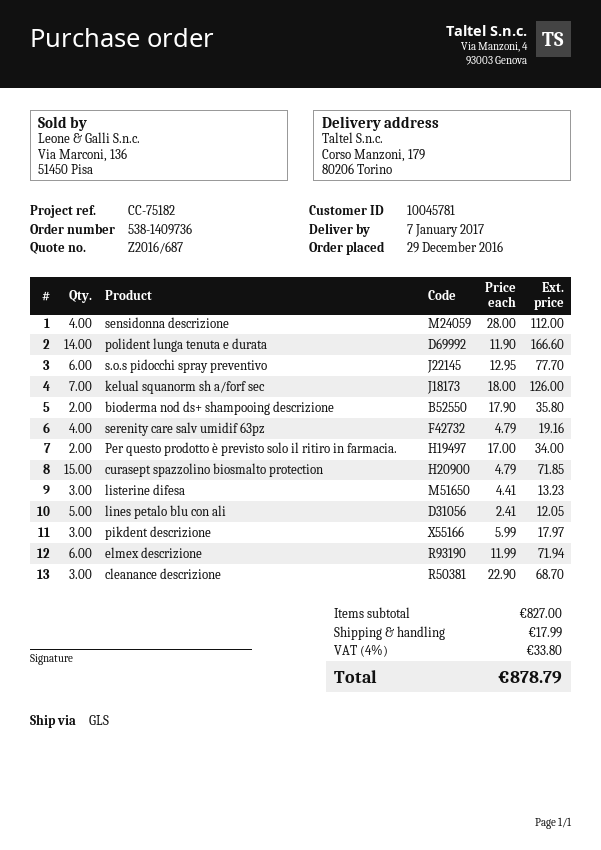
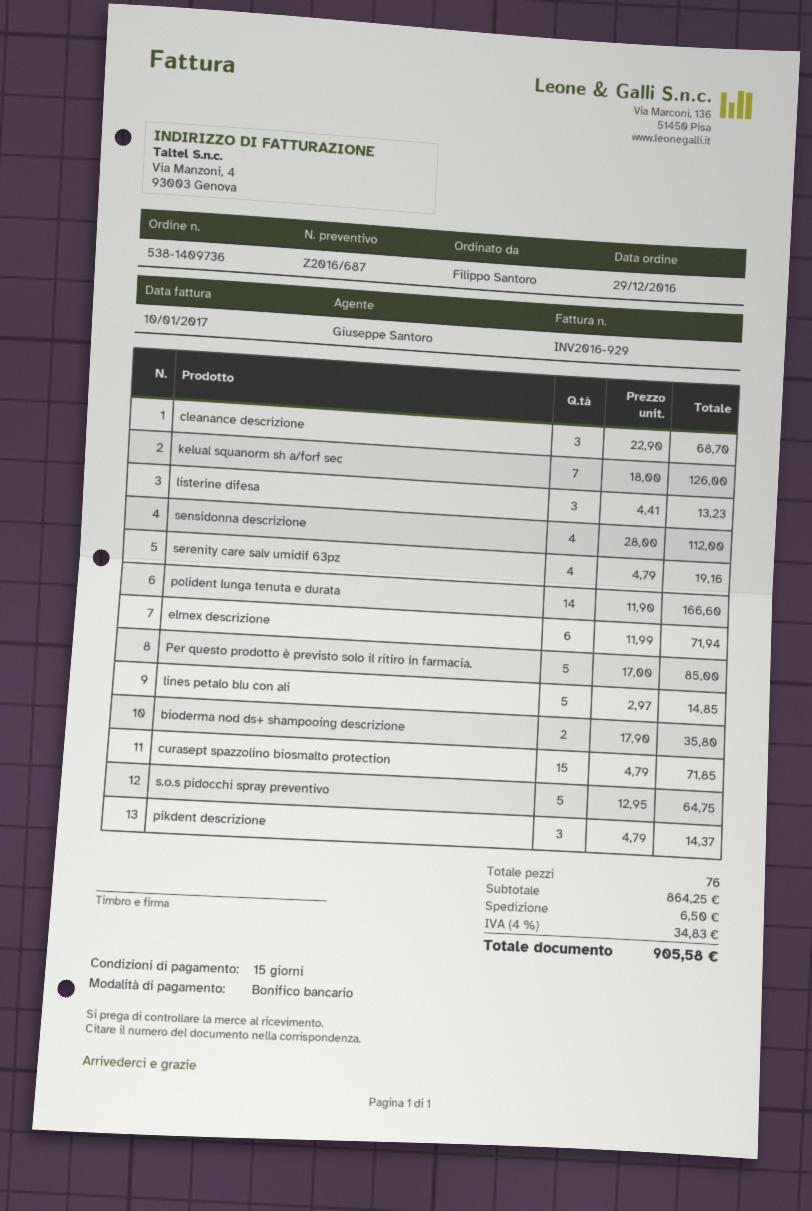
s.o.s pidocchi spray preventivo: 6 x 12.95 = 77.70 -> 5 x 12.95 = 64.75
Per questo prodotto è previsto solo il ritiro in farmacia.: 2 x 17.00 = 34.00 -> 5 x 17.00 = 85.00
lines petalo blu con ali: 5 x 2.41 = 12.05 -> 5 x 2.97 = 14.85
pikdent descrizione: 3 x 5.99 = 17.97 -> 3 x 4.79 = 14.37
subtotal: 827.00 -> 864.25
shipping: 17.99 -> 6.50
tax: 4% = 33.80 -> 4% = 34.83
total: 878.79 -> 905.58

